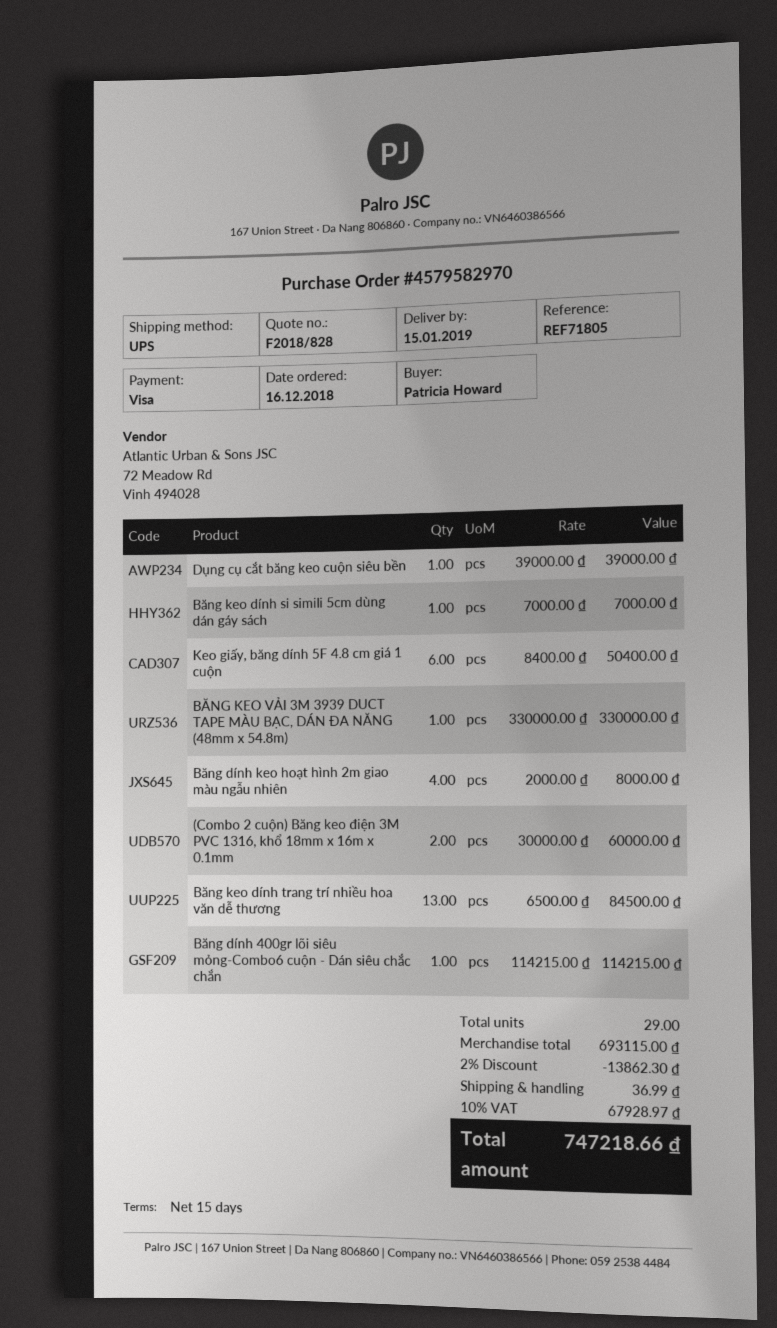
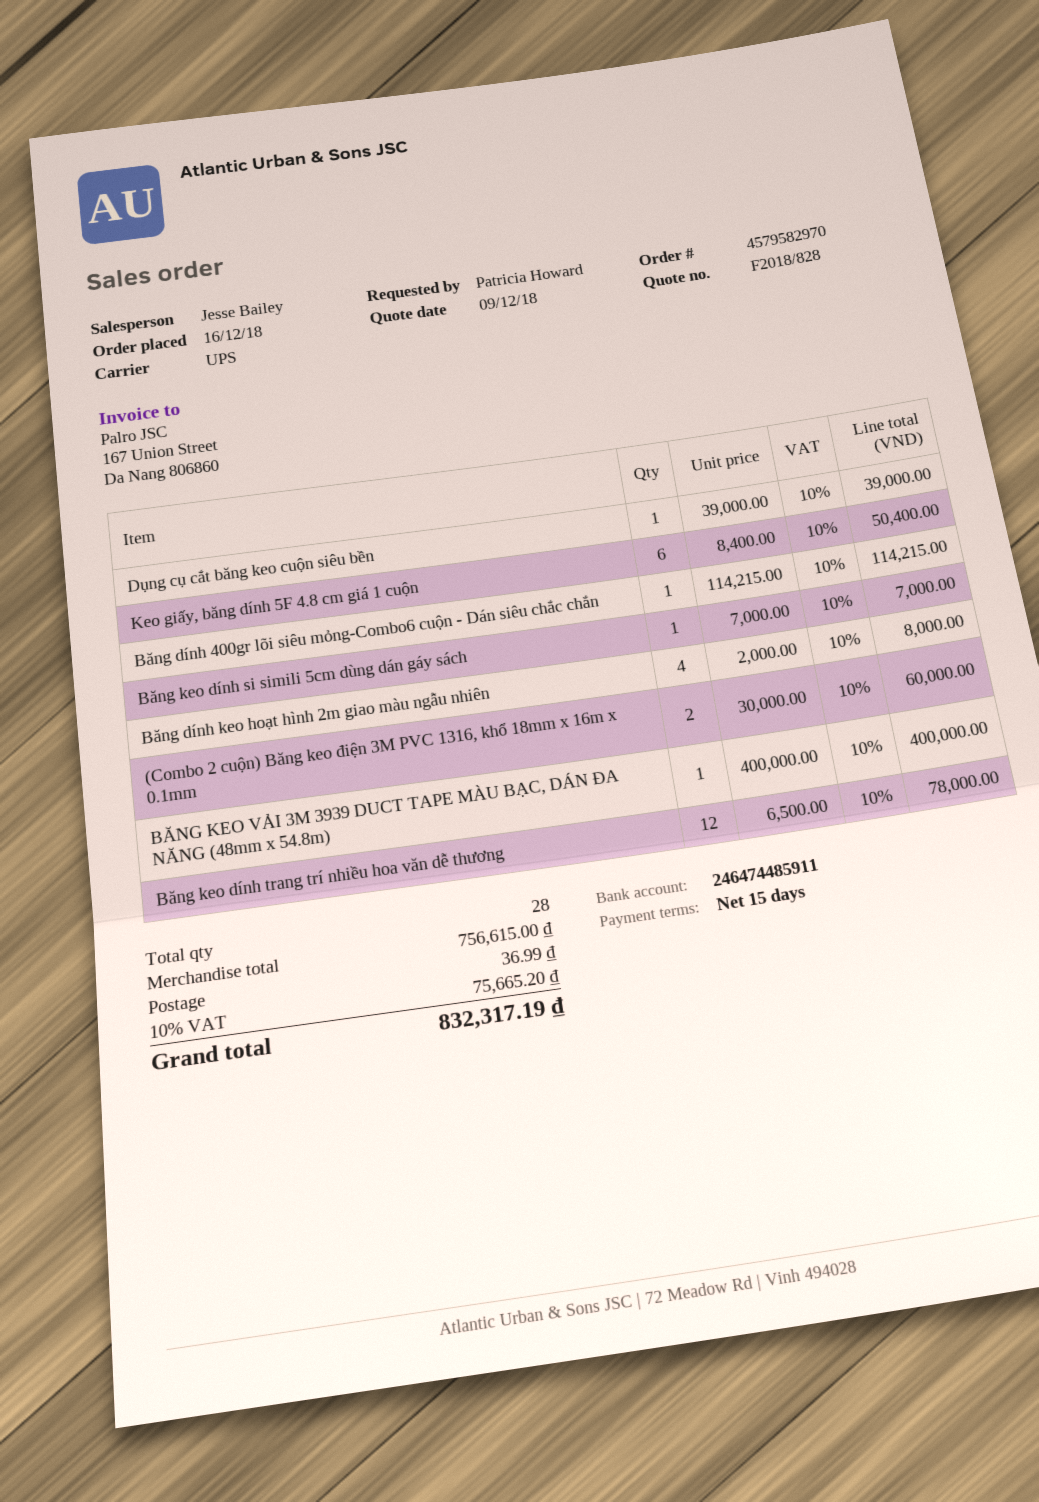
BĂNG KEO VẢI 3M 3939 DUCT TAPE MÀU BẠC, DÁN ĐA NĂNG (48mm x 54.8m): 1 x 330000.00 = 330000.00 -> 1 x 400000.00 = 400000.00
Băng keo dính trang trí nhiều hoa văn dễ thương: 13 x 6500.00 = 84500.00 -> 12 x 6500.00 = 78000.00
total quantity: 29 -> 28
subtotal: 693115.00 -> 756615.00
discount: 2% = 13862.30 -> none
tax: 10% = 67928.97 -> 10% = 75665.20
total: 747218.66 -> 832317.19

